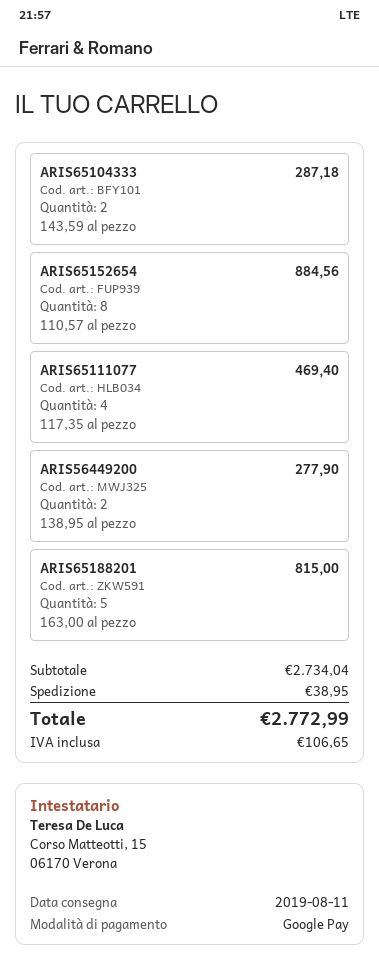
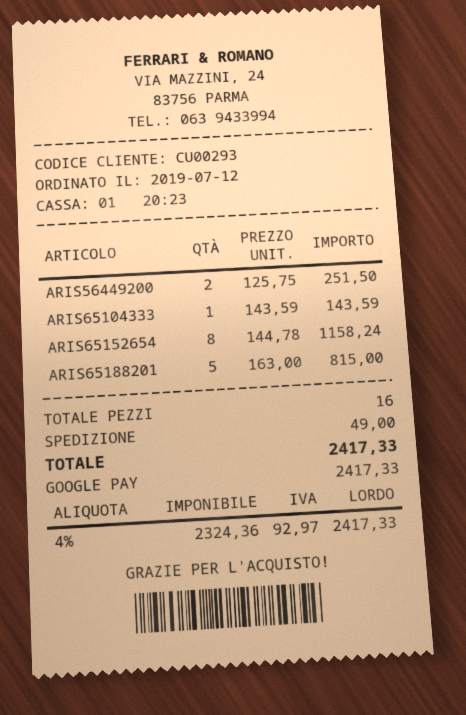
ARIS65104333: 2 x 143.59 = 287.18 -> 1 x 143.59 = 143.59
ARIS65152654: 8 x 110.57 = 884.56 -> 8 x 144.78 = 1158.24
ARIS65111077: 4 x 117.35 = 469.40 -> none
ARIS56449200: 2 x 138.95 = 277.90 -> 2 x 125.75 = 251.50
shipping: 38.95 -> 49.00
tax: 106.65 -> 92.97
total: 2772.99 -> 2417.33

